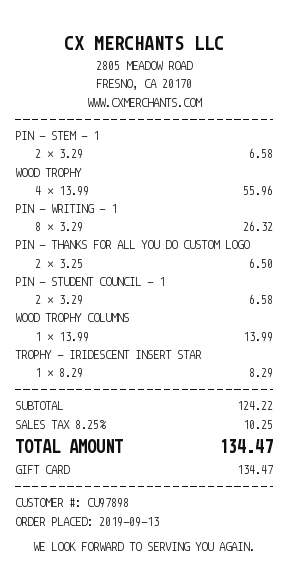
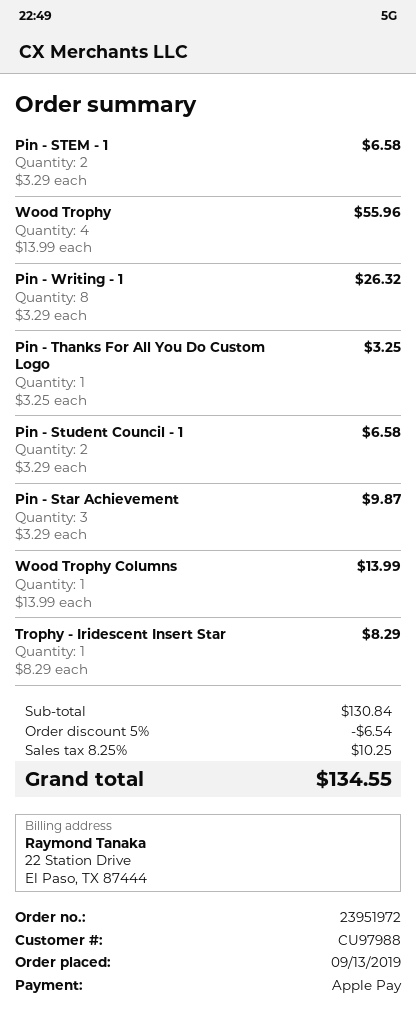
customer number: CU97898 -> CU97988
payment method: gift card -> Apple Pay
PIN - THANKS FOR ALL YOU DO CUSTOM LOGO: 2 x 3.25 = 6.50 -> 1 x 3.25 = 3.25
Pin - Star Achievement: none -> 3 x 3.29 = 9.87
subtotal: 124.22 -> 130.84
discount: none -> 5% = 6.54
total: 134.47 -> 134.55

